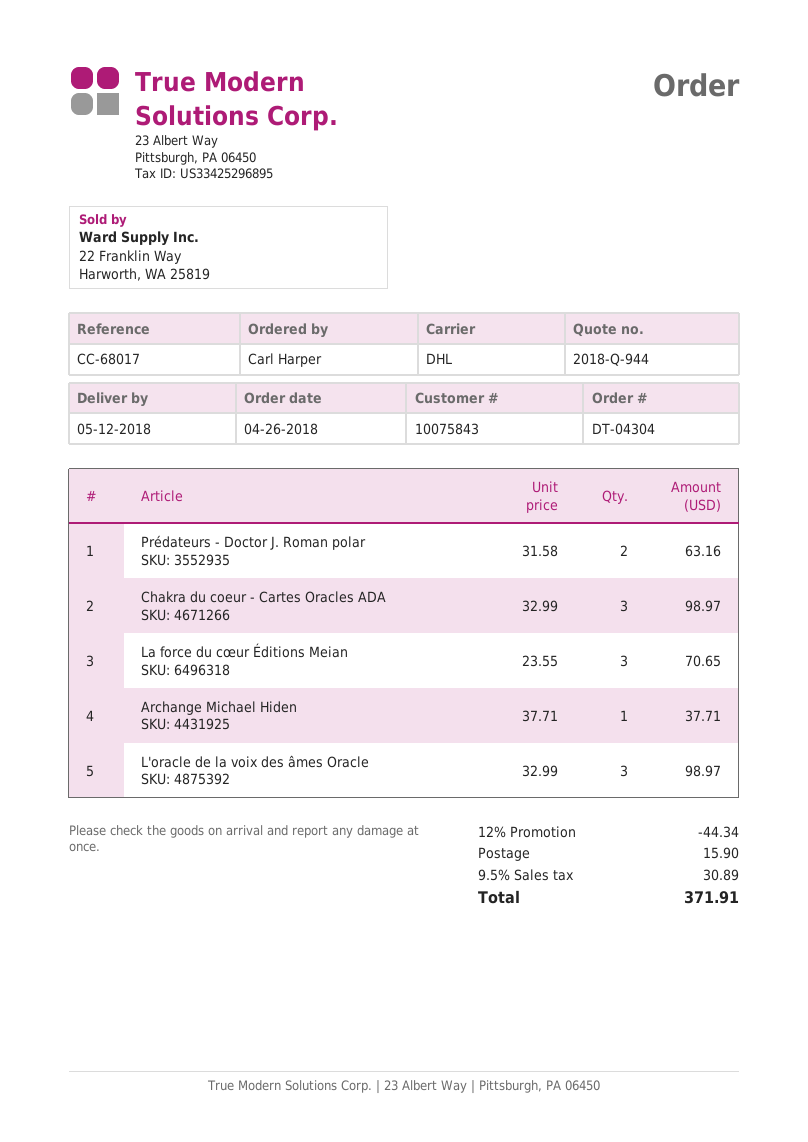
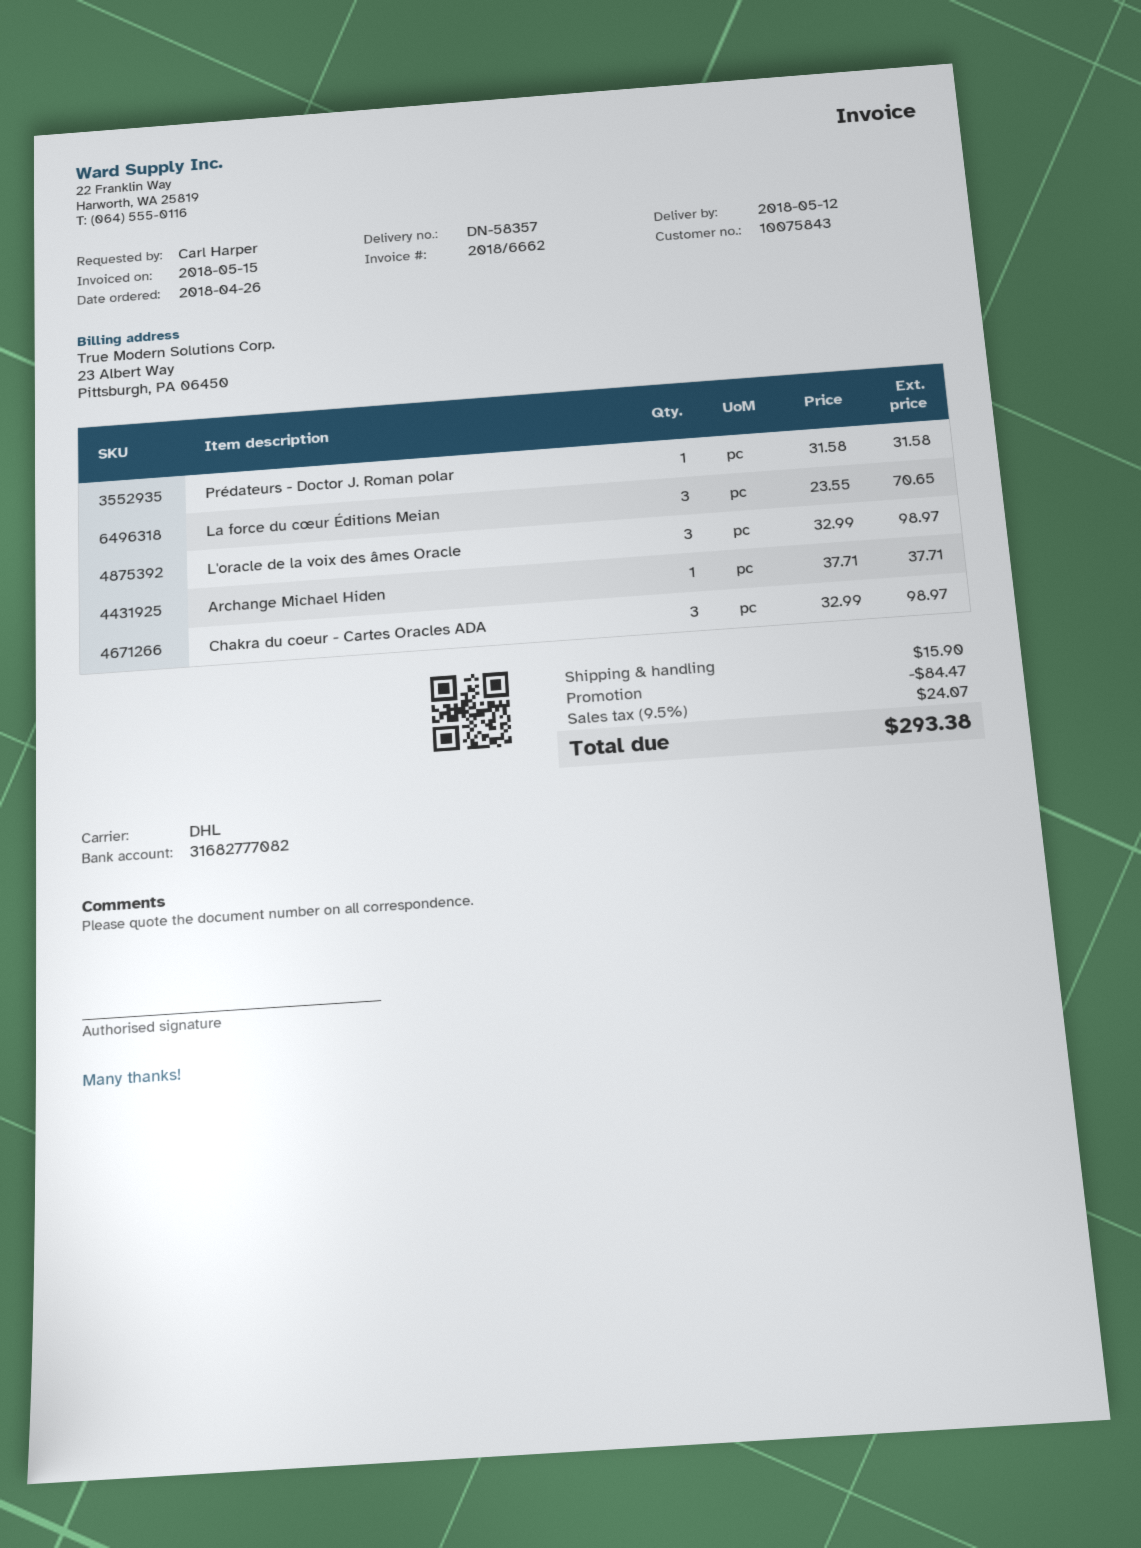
Prédateurs - Doctor J. Roman polar: 2 x 31.58 = 63.16 -> 1 x 31.58 = 31.58
discount: 44.34 -> 84.47
tax: 9.5% = 30.89 -> 9.5% = 24.07
total: 371.91 -> 293.38

